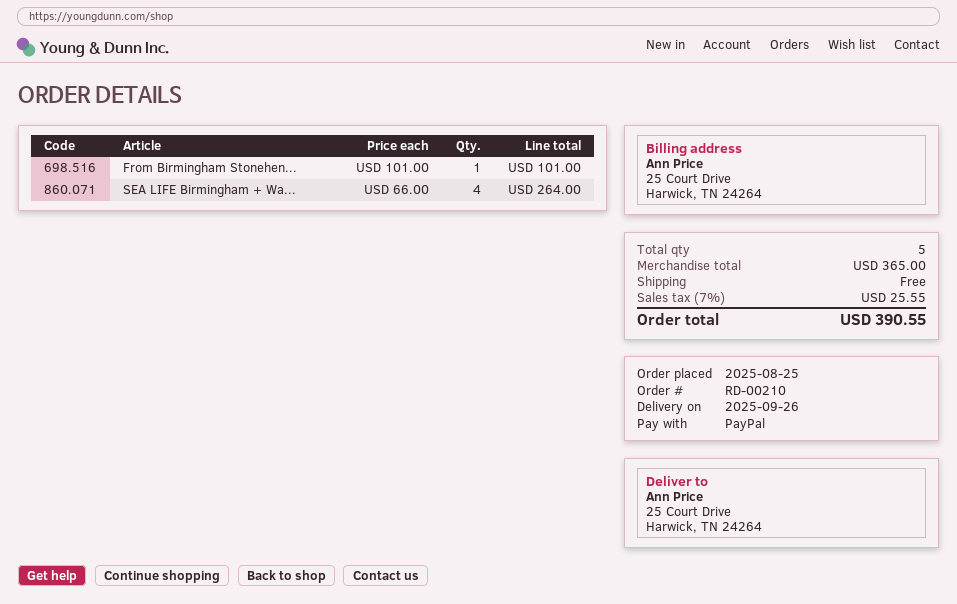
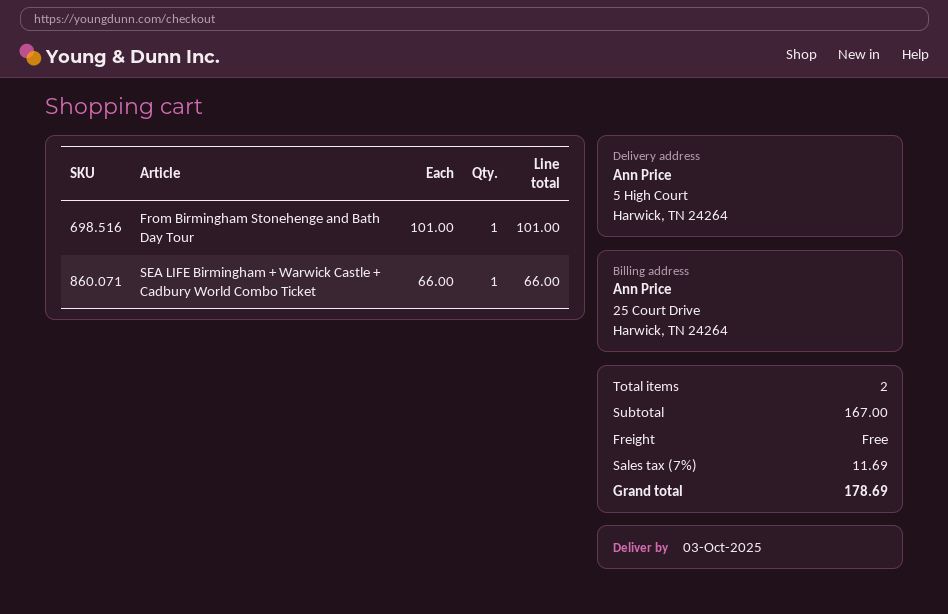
delivery date: 2025-09-26 -> 2025-10-03
ship to: 25 Court Drive, Harwick, TN 24264 -> 5 High Court, Harwick, TN 24264
SEA LIFE Birmingham + Wa...: 4 x 66.00 = 264.00 -> 1 x 66.00 = 66.00
total quantity: 5 -> 2
subtotal: 365.00 -> 167.00
tax: 7% = 25.55 -> 7% = 11.69
total: 390.55 -> 178.69

